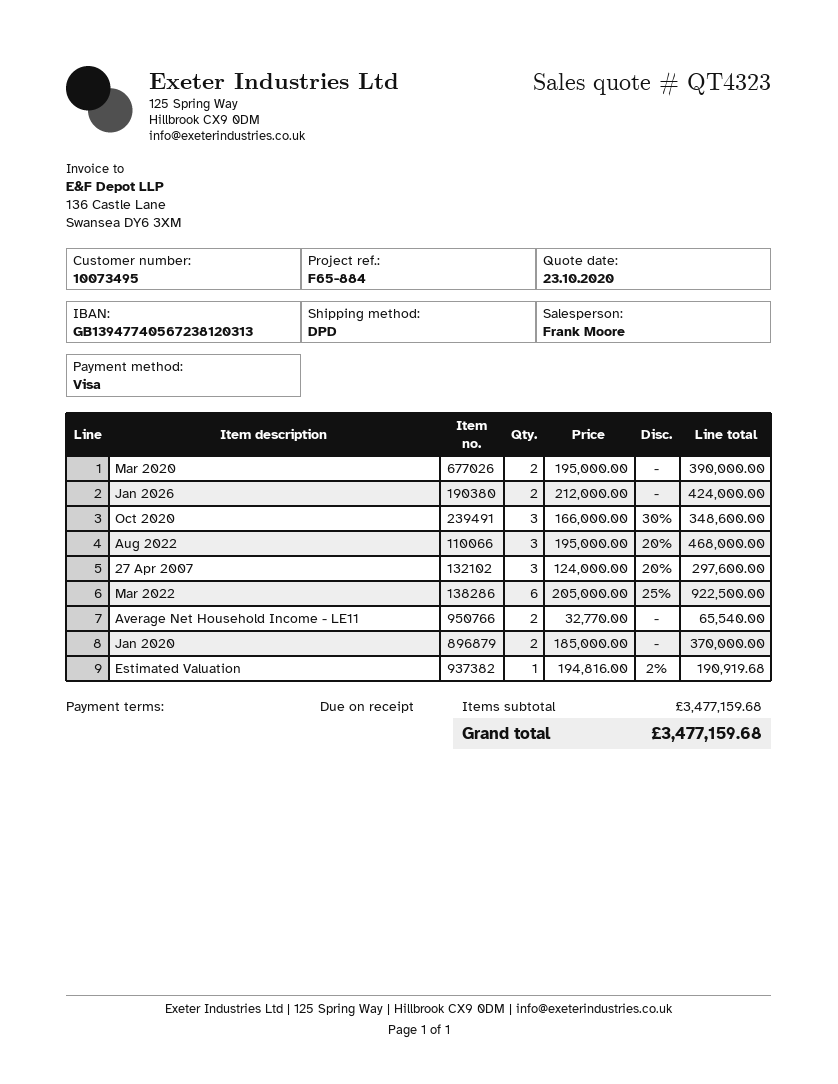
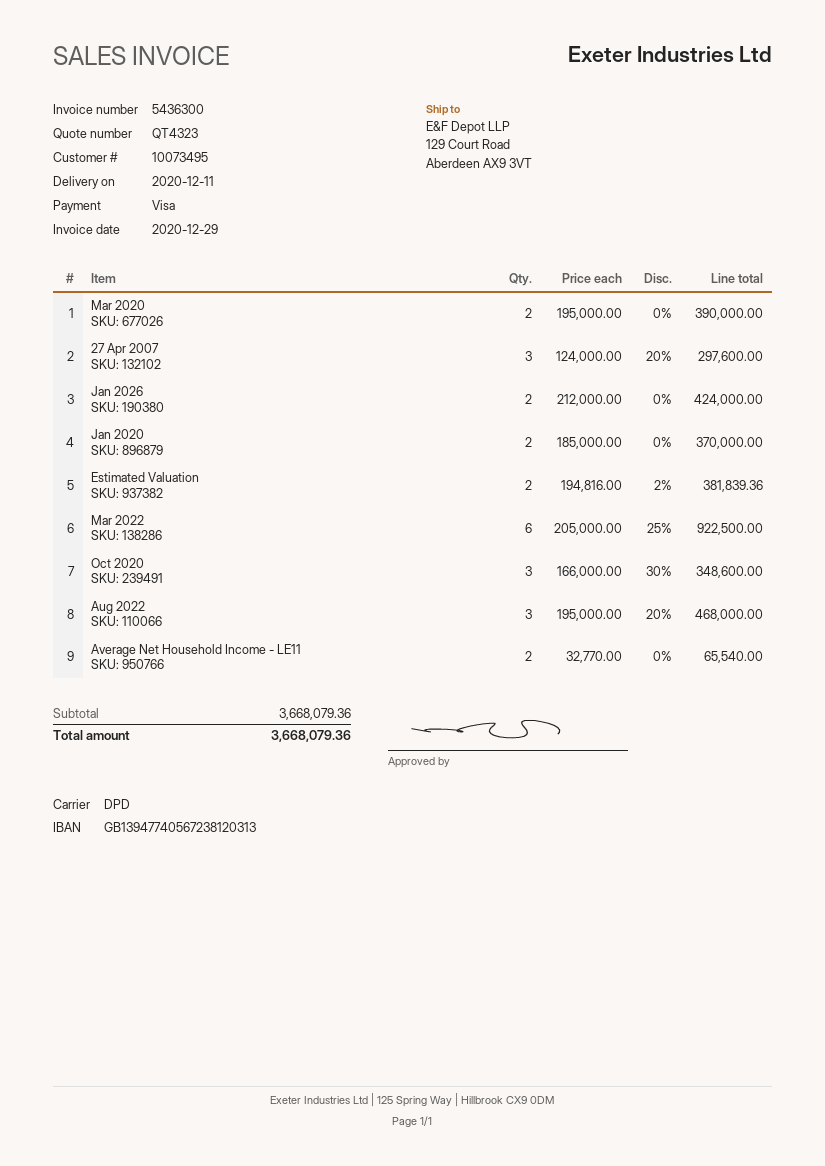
Estimated Valuation: 1 x 194816.00 - 2% = 190919.68 -> 2 x 194816.00 - 2% = 381839.36
subtotal: 3477159.68 -> 3668079.36
total: 3477159.68 -> 3668079.36

